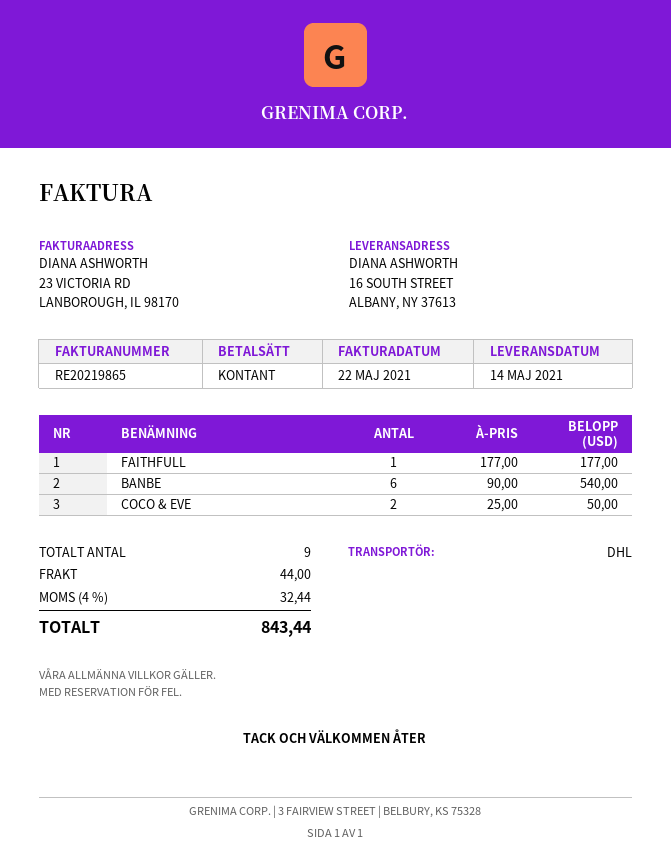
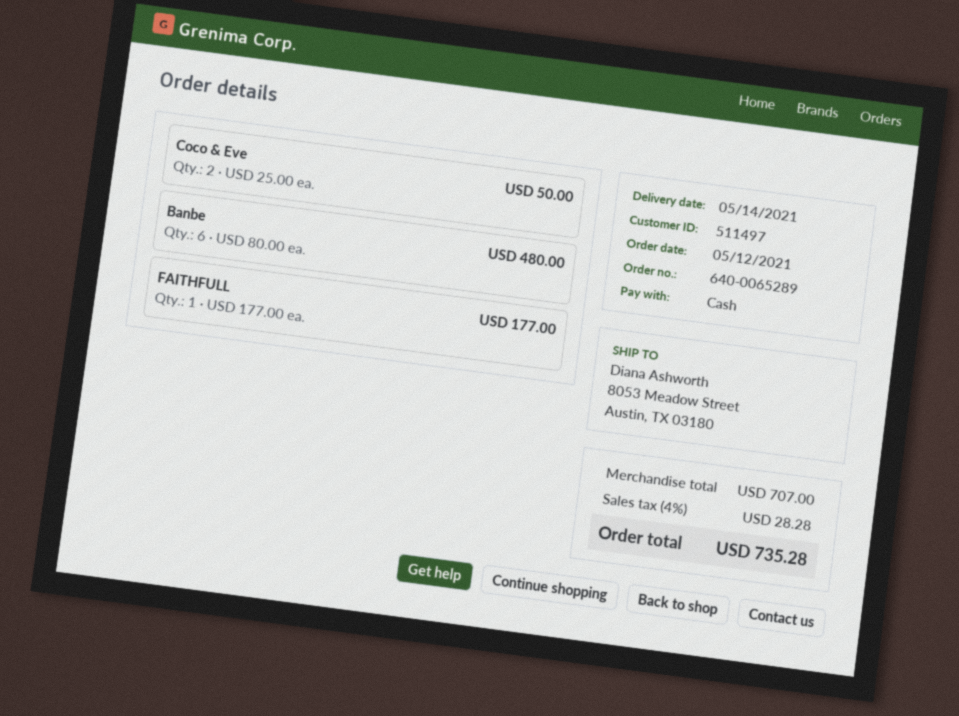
ship to: 16 SOUTH STREET, ALBANY, NY 37613 -> 8053 Meadow Street, Austin, TX 03180
BANBE: 6 x 90.00 = 540.00 -> 6 x 80.00 = 480.00
shipping: 44.00 -> none
tax: 4% = 32.44 -> 4% = 28.28
total: 843.44 -> 735.28

